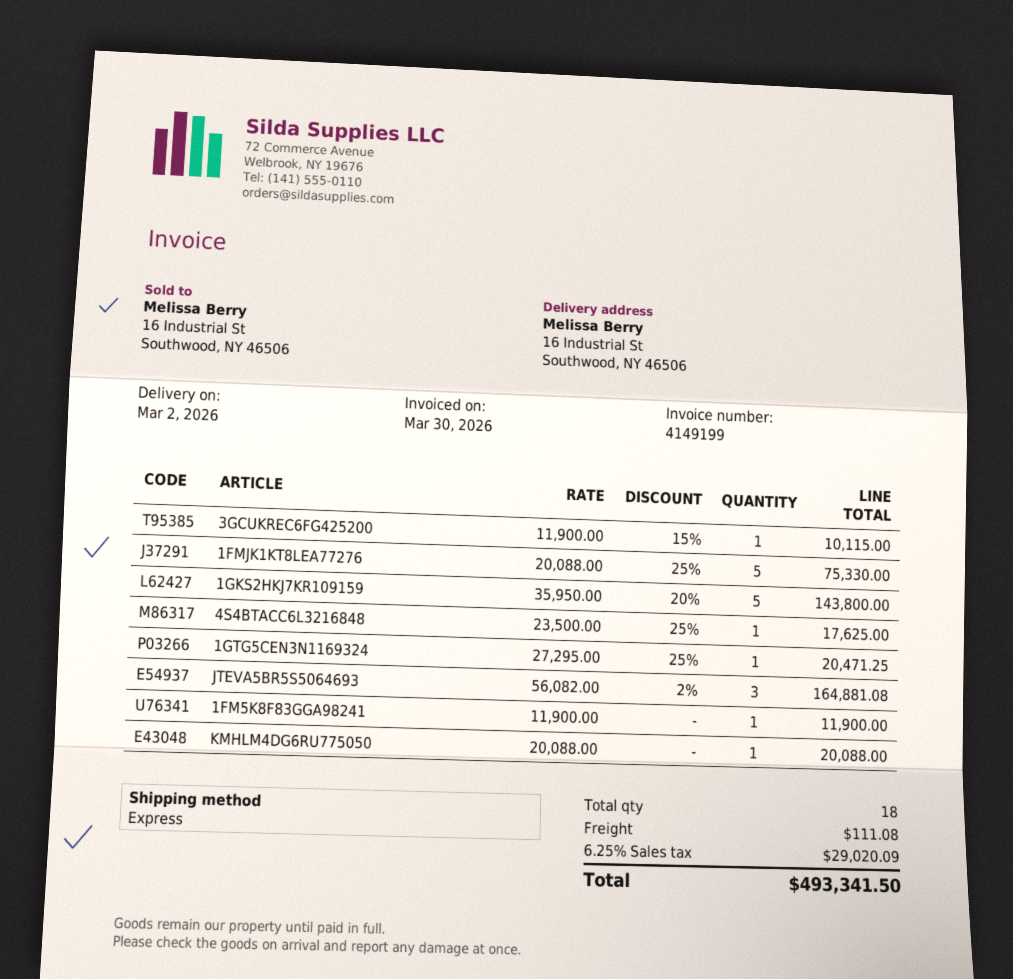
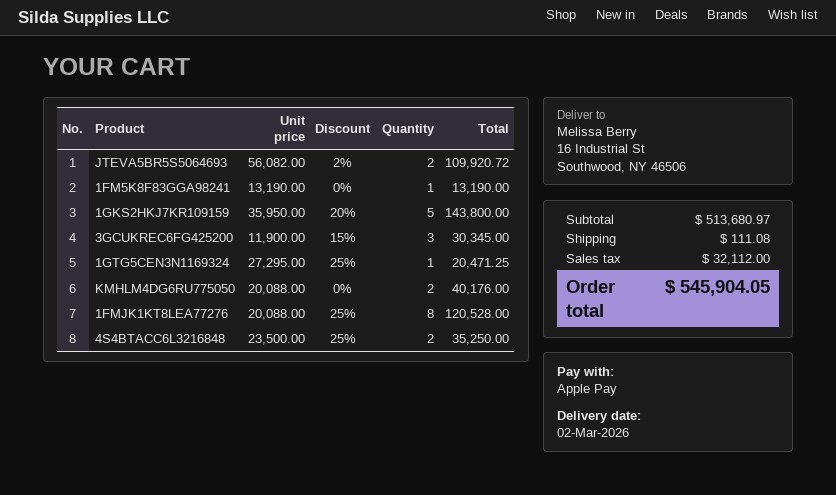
3GCUKREC6FG425200: 1 x 11900.00 - 15% = 10115.00 -> 3 x 11900.00 - 15% = 30345.00
1FMJK1KT8LEA77276: 5 x 20088.00 - 25% = 75330.00 -> 8 x 20088.00 - 25% = 120528.00
4S4BTACC6L3216848: 1 x 23500.00 - 25% = 17625.00 -> 2 x 23500.00 - 25% = 35250.00
JTEVA5BR5S5064693: 3 x 56082.00 - 2% = 164881.08 -> 2 x 56082.00 - 2% = 109920.72
1FM5K8F83GGA98241: 1 x 11900.00 = 11900.00 -> 1 x 13190.00 = 13190.00
KMHLM4DG6RU775050: 1 x 20088.00 = 20088.00 -> 2 x 20088.00 = 40176.00
tax: 29020.09 -> 32112.00
total: 493341.50 -> 545904.05

